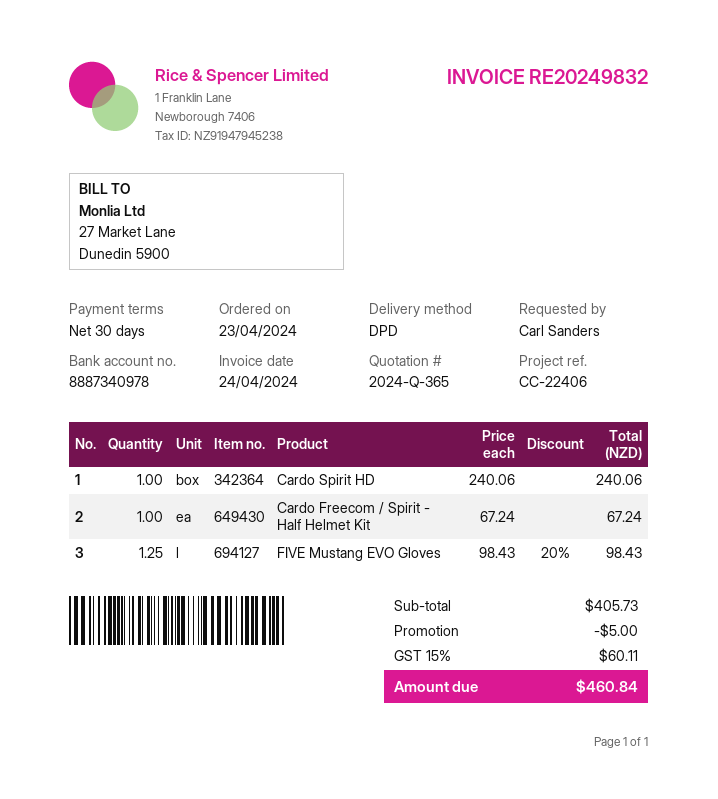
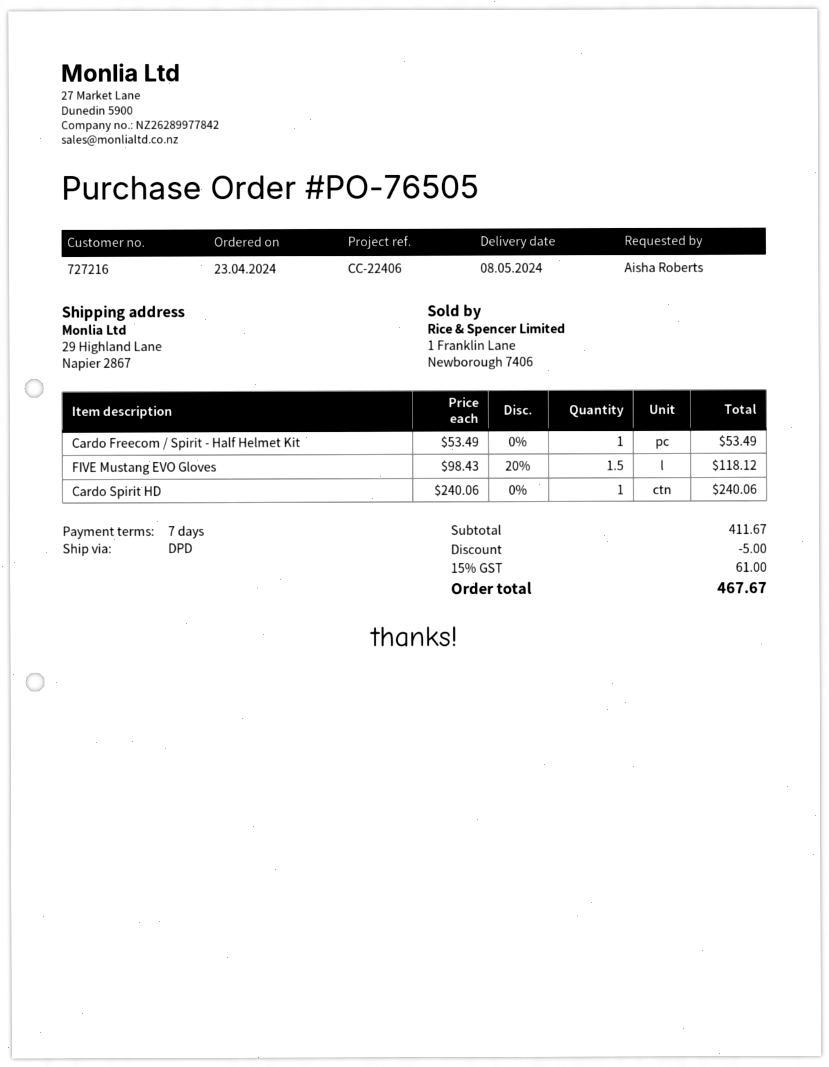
payment terms: 30 days -> 7 days
ordered by: Carl Sanders -> Aisha Roberts
Cardo Freecom / Spirit - Half Helmet Kit: 1 x 67.24 = 67.24 -> 1 x 53.49 = 53.49
FIVE Mustang EVO Gloves: 1.25 x 98.43 - 20% = 98.43 -> 1.5 x 98.43 - 20% = 118.12
subtotal: 405.73 -> 411.67
tax: 15% = 60.11 -> 15% = 61.00
total: 460.84 -> 467.67

